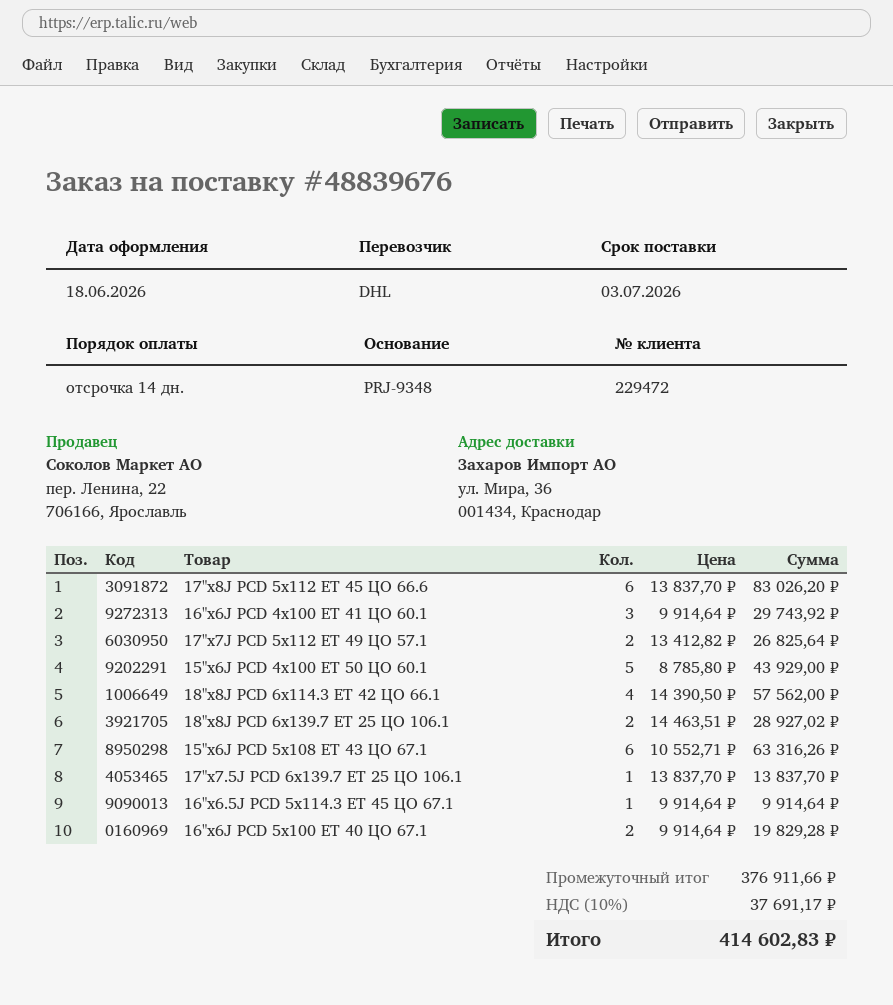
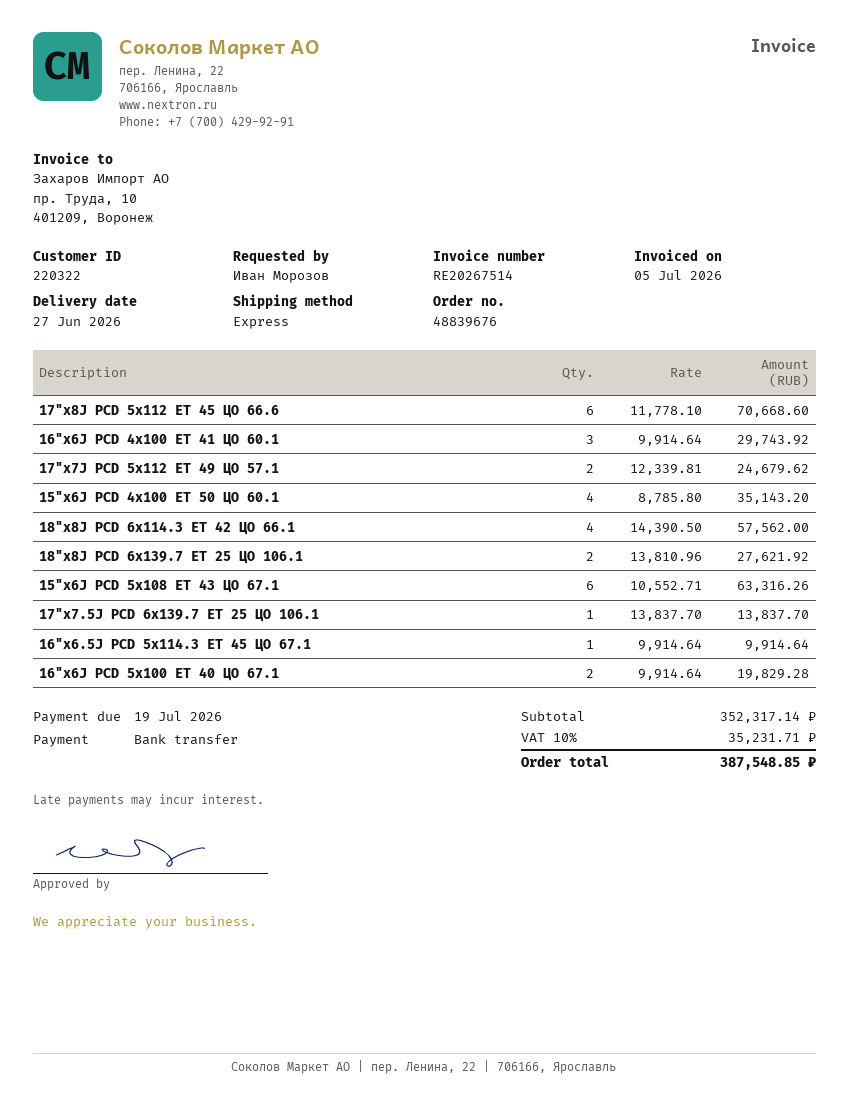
delivery date: 2026-07-03 -> 2026-06-27
customer number: 229472 -> 220322
shipping method: DHL -> express
17"x8J PCD 5x112 ЕТ 45 ЦО 66.6: 6 x 13837.70 = 83026.20 -> 6 x 11778.10 = 70668.60
17"x7J PCD 5x112 ЕТ 49 ЦО 57.1: 2 x 13412.82 = 26825.64 -> 2 x 12339.81 = 24679.62
15"x6J PCD 4x100 ЕТ 50 ЦО 60.1: 5 x 8785.80 = 43929.00 -> 4 x 8785.80 = 35143.20
18"x8J PCD 6x139.7 ЕТ 25 ЦО 106.1: 2 x 14463.51 = 28927.02 -> 2 x 13810.96 = 27621.92
subtotal: 376911.66 -> 352317.14
tax: 10% = 37691.17 -> 10% = 35231.71
total: 414602.83 -> 387548.85

